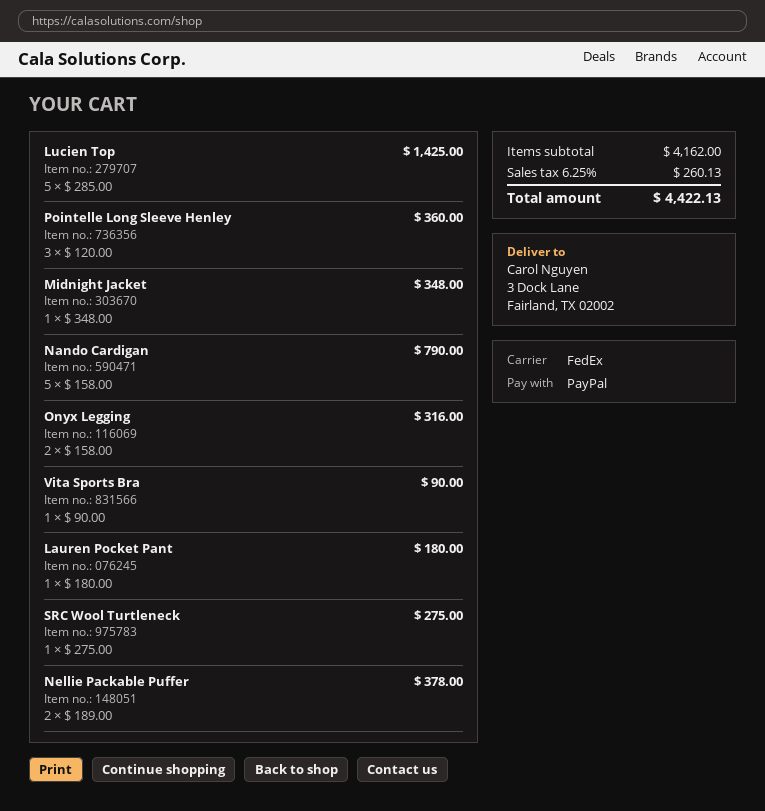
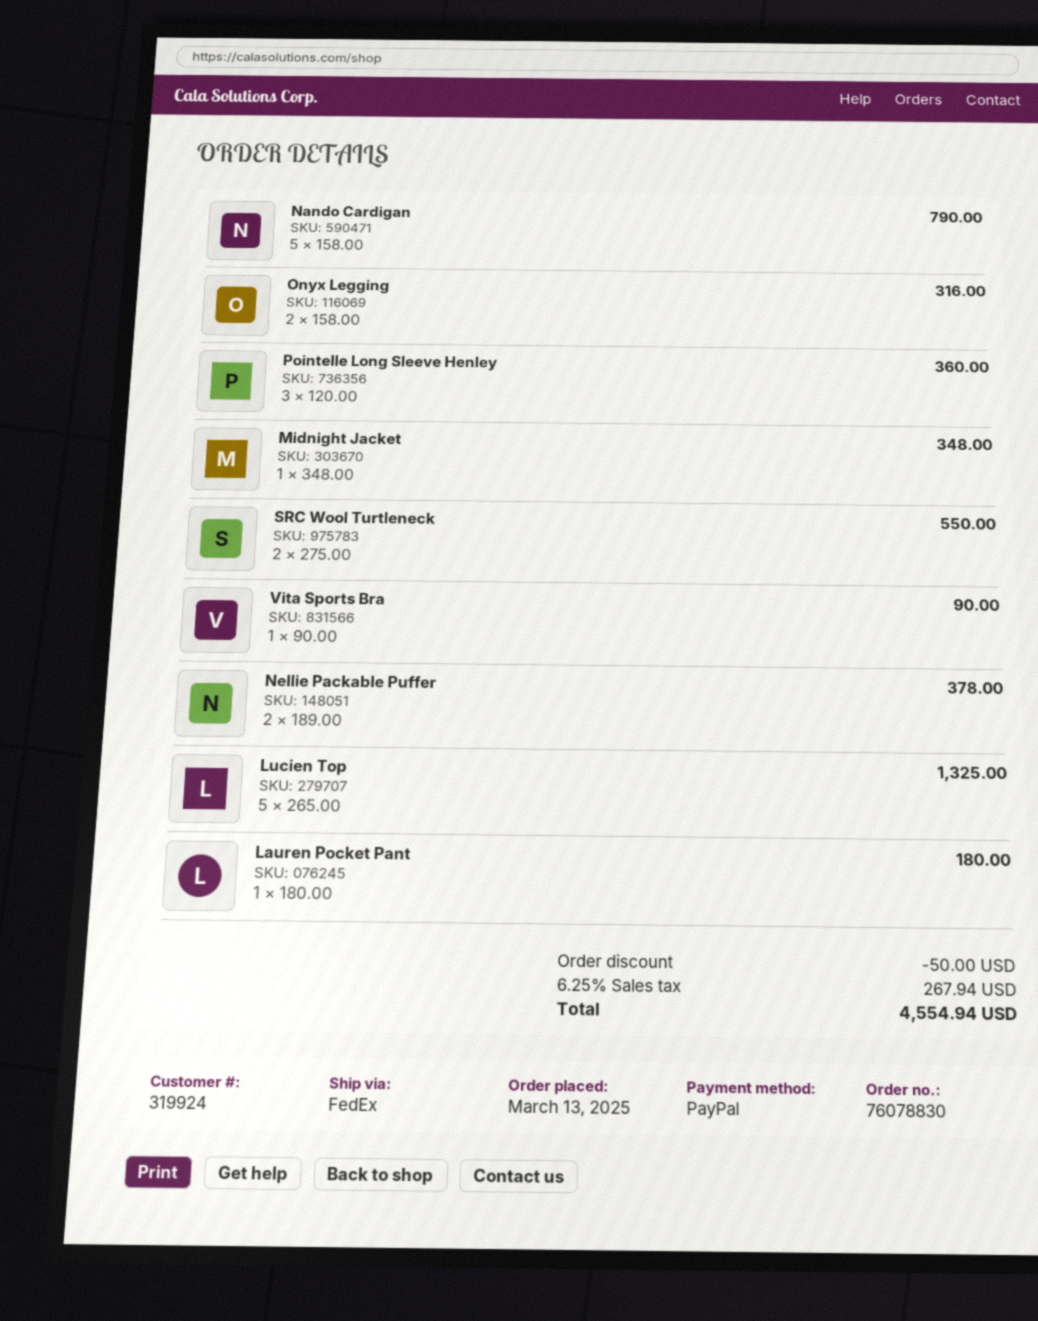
Lucien Top: 5 x 285.00 = 1425.00 -> 5 x 265.00 = 1325.00
SRC Wool Turtleneck: 1 x 275.00 = 275.00 -> 2 x 275.00 = 550.00
discount: none -> 50.00
tax: 6.25% = 260.13 -> 6.25% = 267.94
total: 4422.13 -> 4554.94

